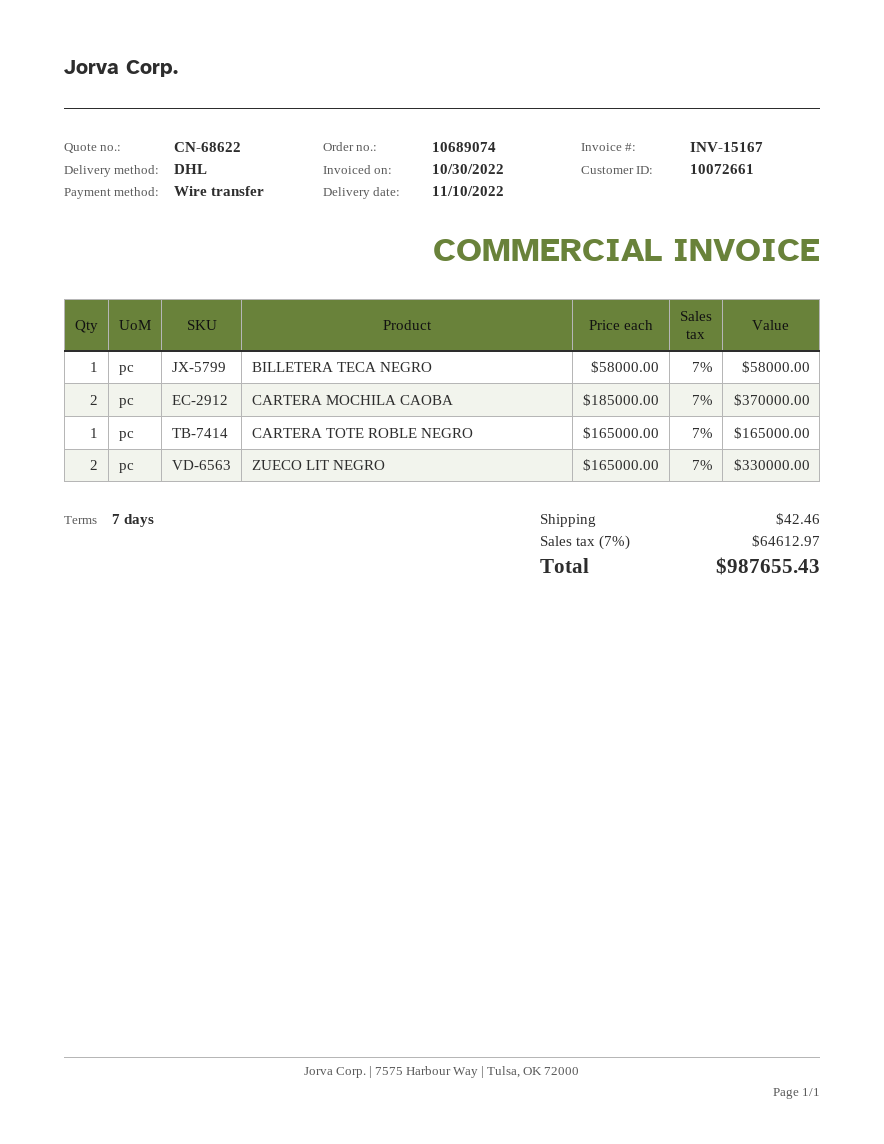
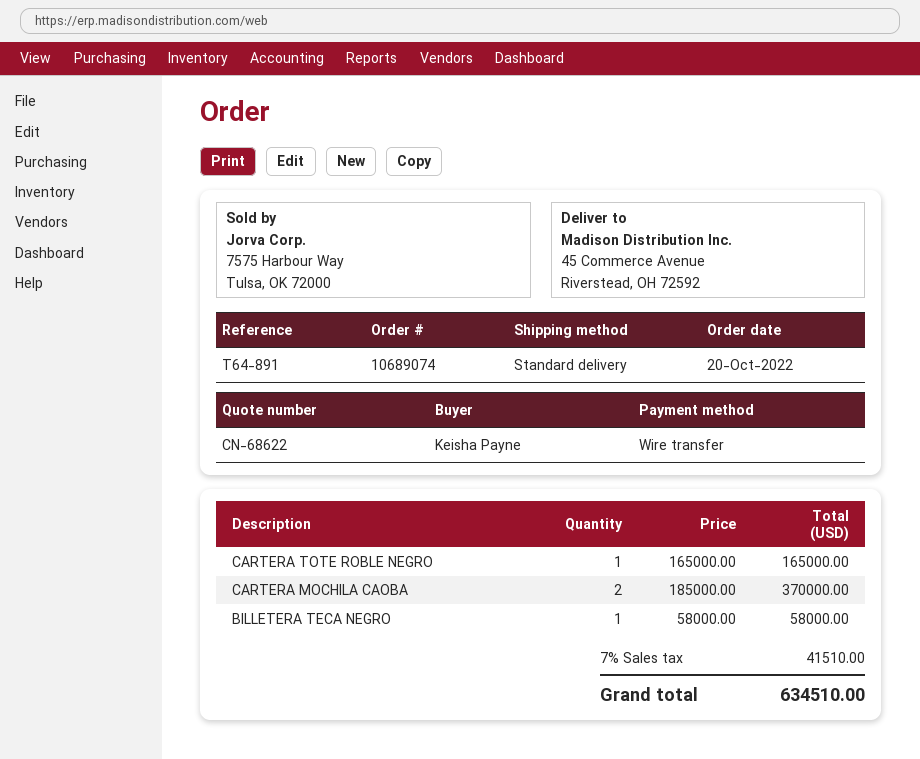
shipping method: DHL -> standard
ZUECO LIT NEGRO: 2 x 165000.00 = 330000.00 -> none
shipping: 42.46 -> none
tax: 7% = 64612.97 -> 7% = 41510.00
total: 987655.43 -> 634510.00

